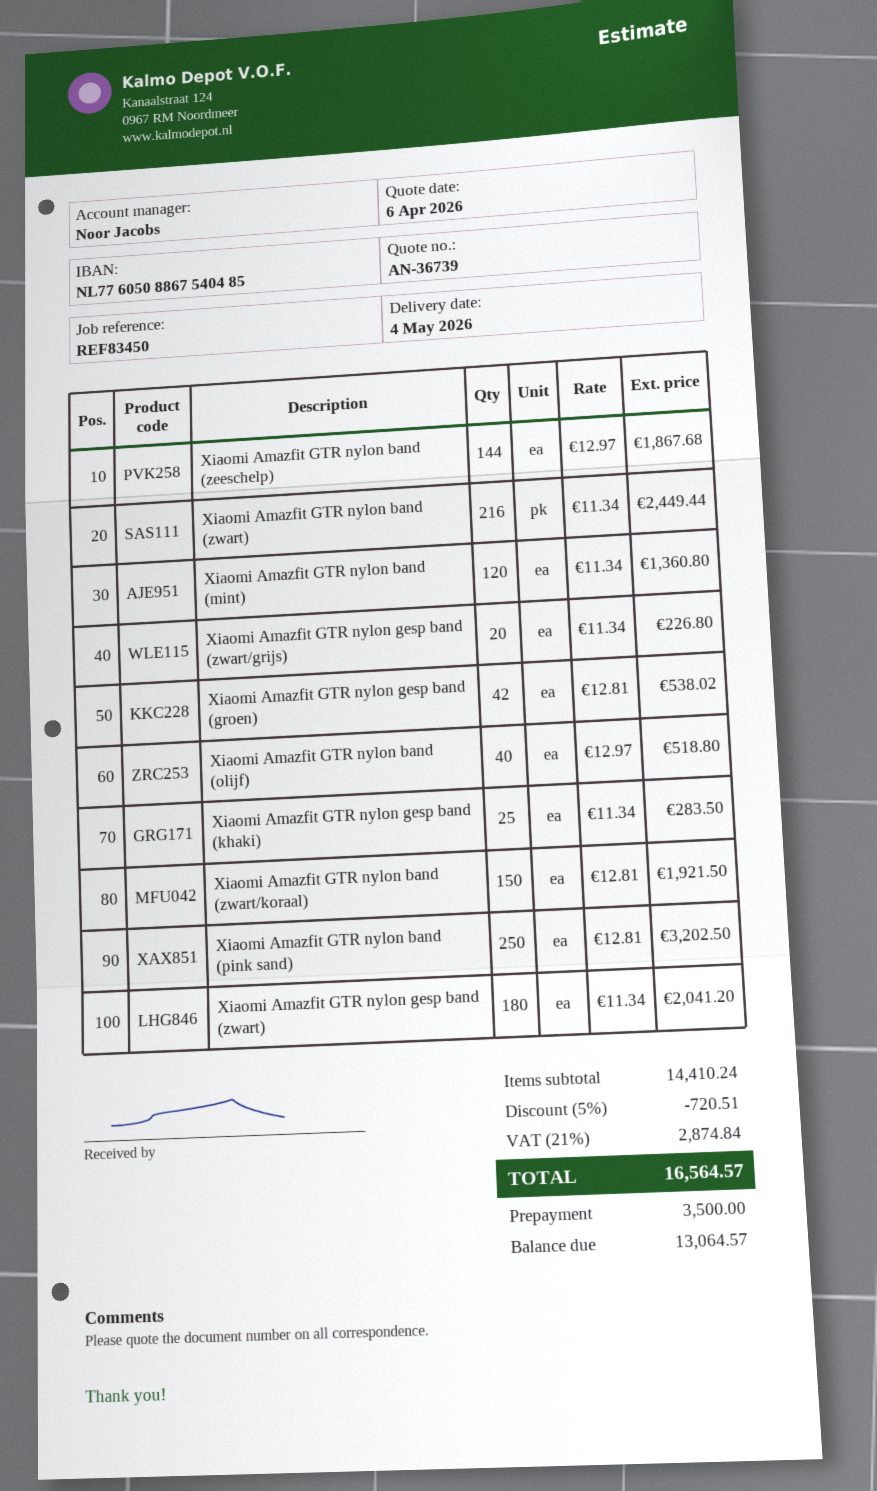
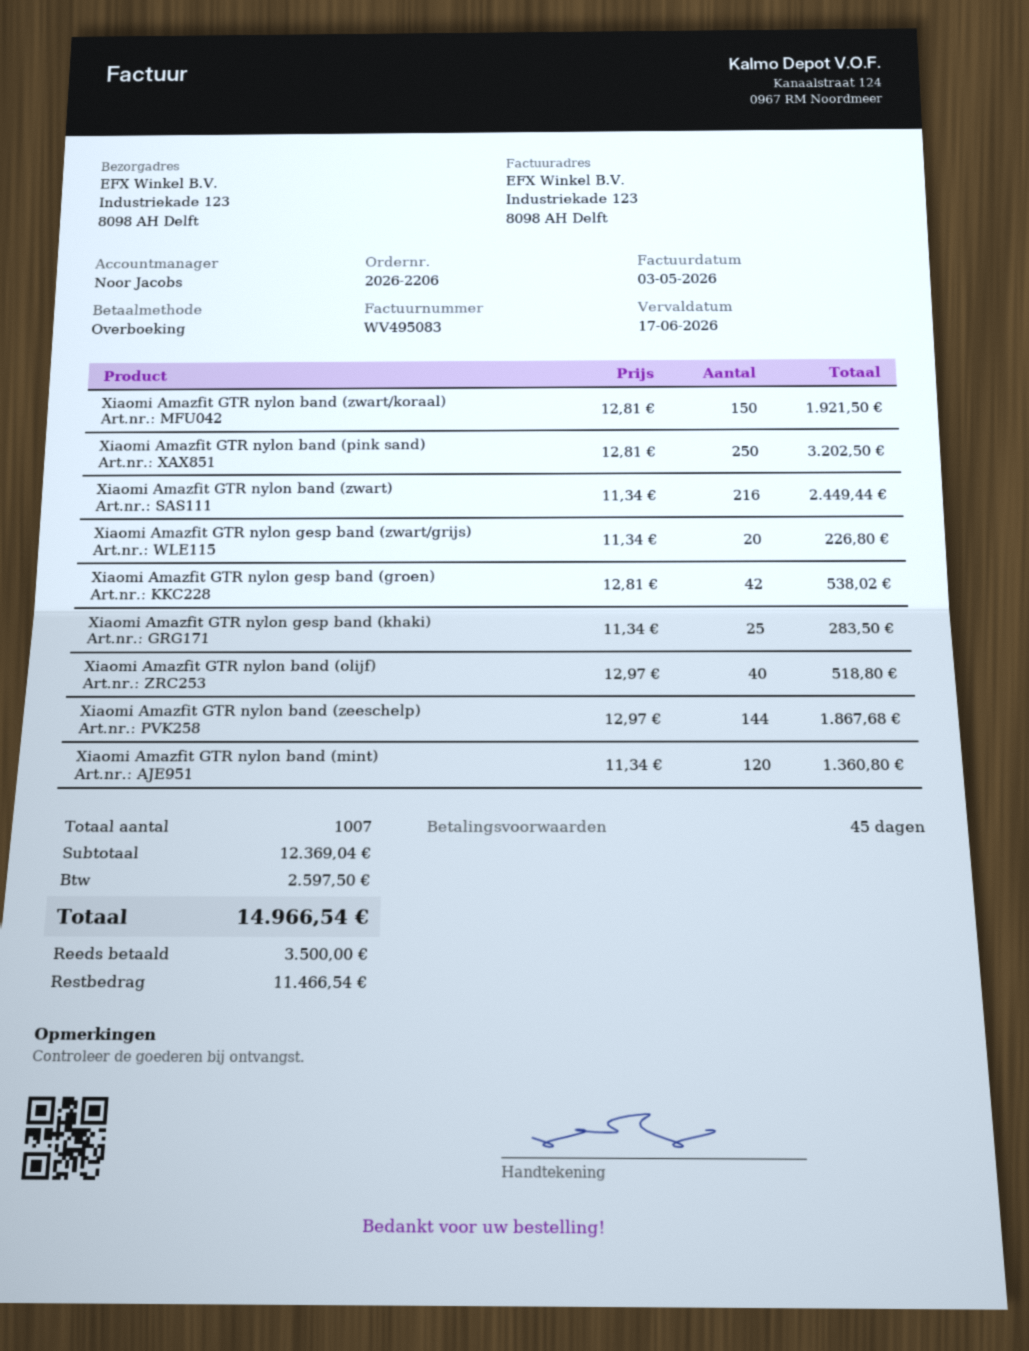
Xiaomi Amazfit GTR nylon gesp band (zwart): 180 x 11.34 = 2041.20 -> none
subtotal: 14410.24 -> 12369.04
discount: 5% = 720.51 -> none
tax: 2874.84 -> 2597.50
total: 16564.57 -> 14966.54
balance: 13064.57 -> 11466.54

